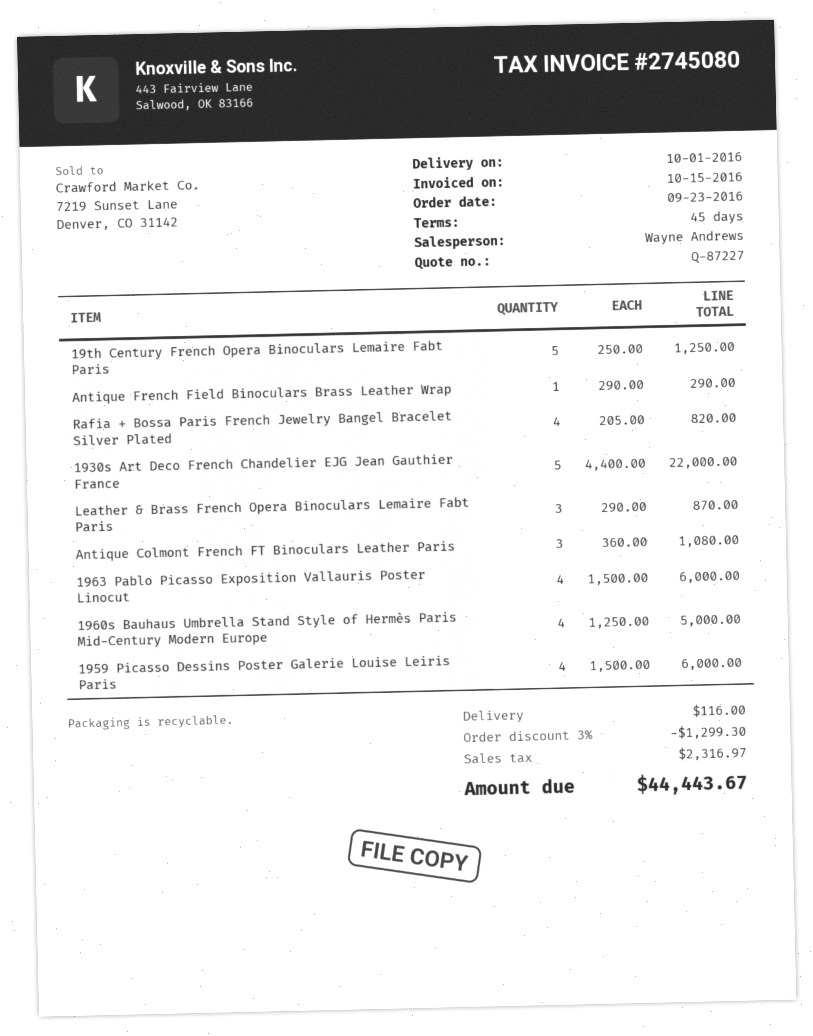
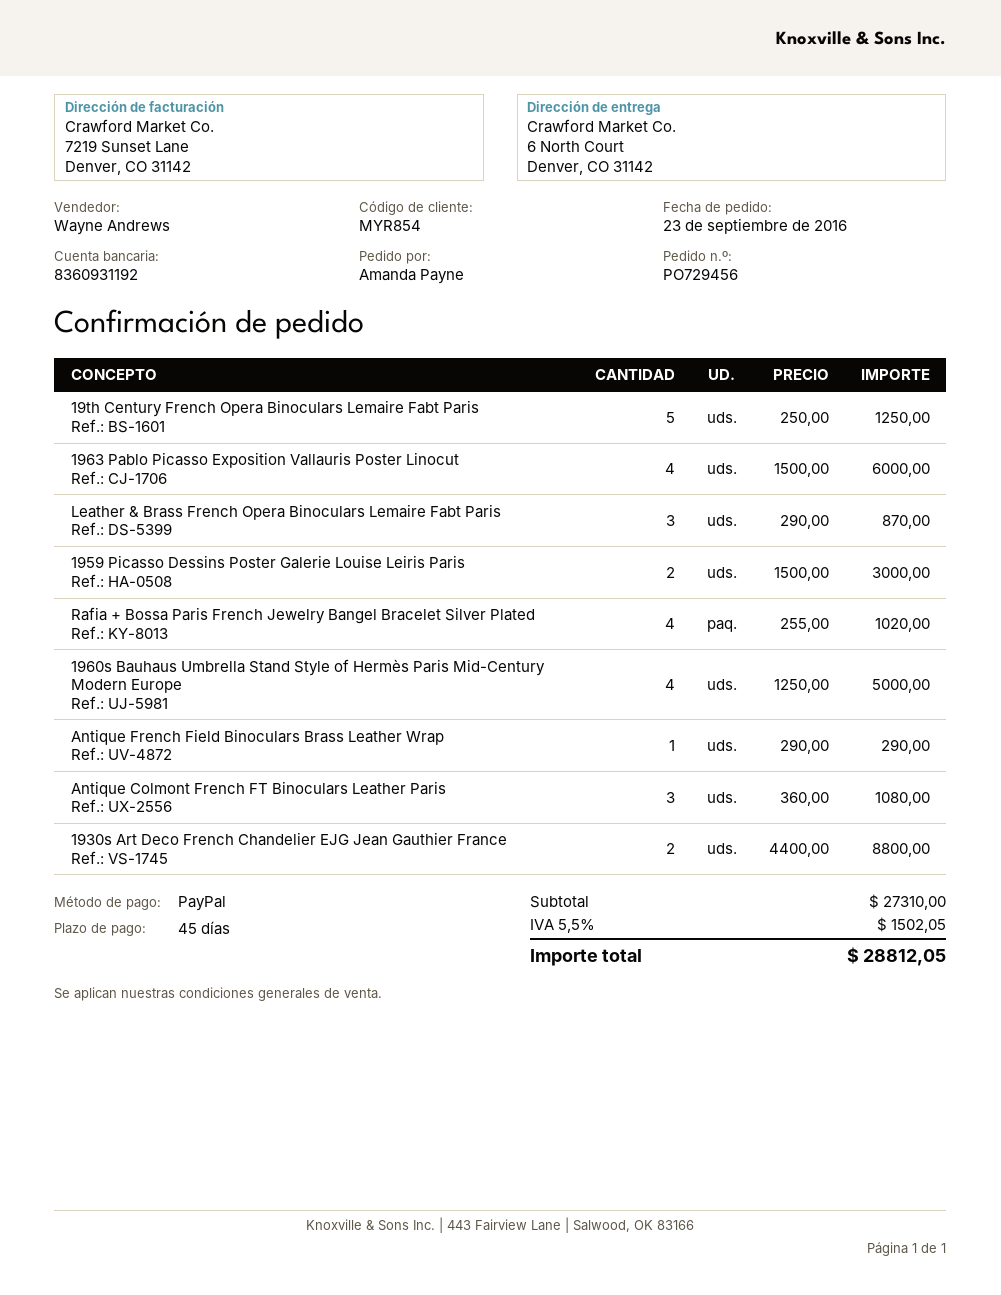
Rafia + Bossa Paris French Jewelry Bangel Bracelet Silver Plated: 4 x 205.00 = 820.00 -> 4 x 255.00 = 1020.00
1930s Art Deco French Chandelier EJG Jean Gauthier France: 5 x 4400.00 = 22000.00 -> 2 x 4400.00 = 8800.00
1959 Picasso Dessins Poster Galerie Louise Leiris Paris: 4 x 1500.00 = 6000.00 -> 2 x 1500.00 = 3000.00
discount: 3% = 1299.30 -> none
shipping: 116.00 -> none
tax: 2316.97 -> 1502.05
total: 44443.67 -> 28812.05

